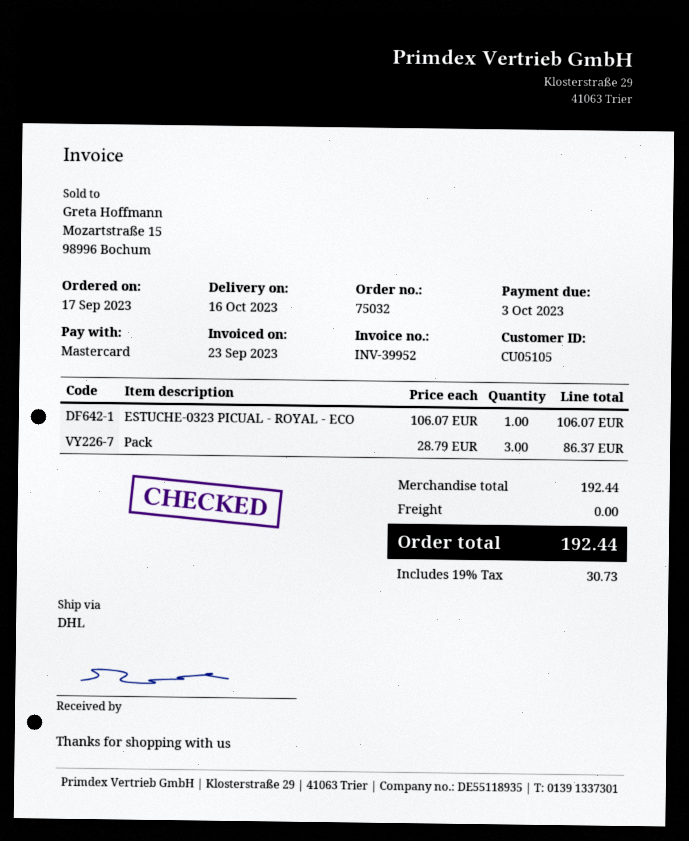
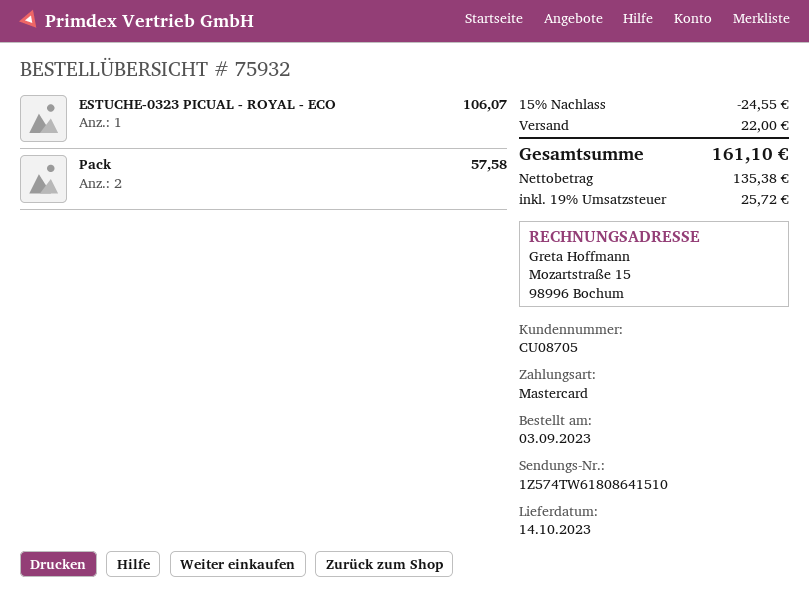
order number: 75032 -> 75932
order date: 2023-09-17 -> 2023-09-03
delivery date: 2023-10-16 -> 2023-10-14
customer number: CU05105 -> CU08705
Pack: 3 for 86.37 -> 2 for 57.58
discount: none -> 15% = 24.55
shipping: 0.00 -> 22.00
tax: 19% = 30.73 -> 19% = 25.72
total: 192.44 -> 161.10

